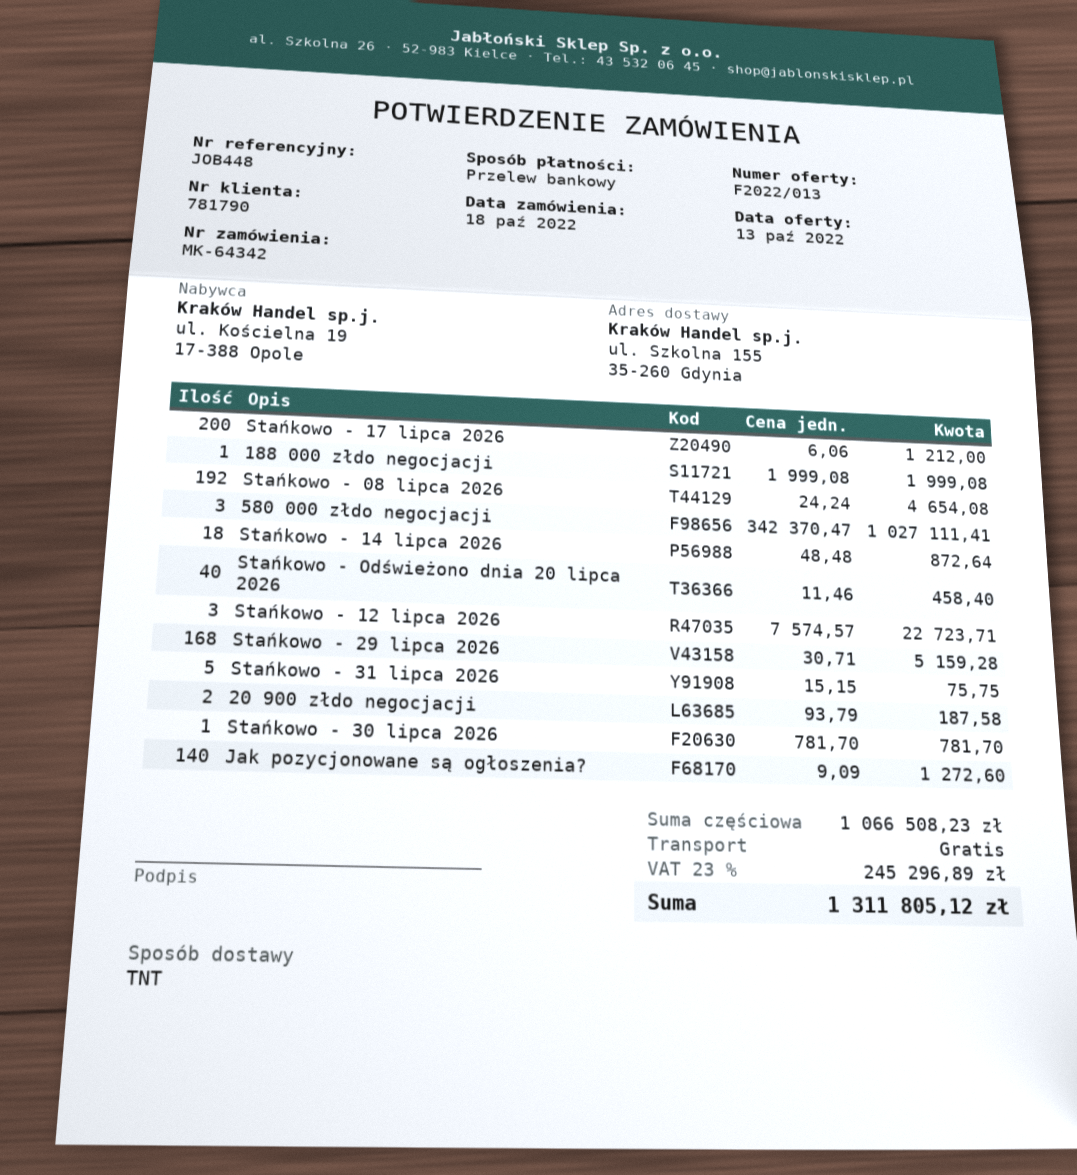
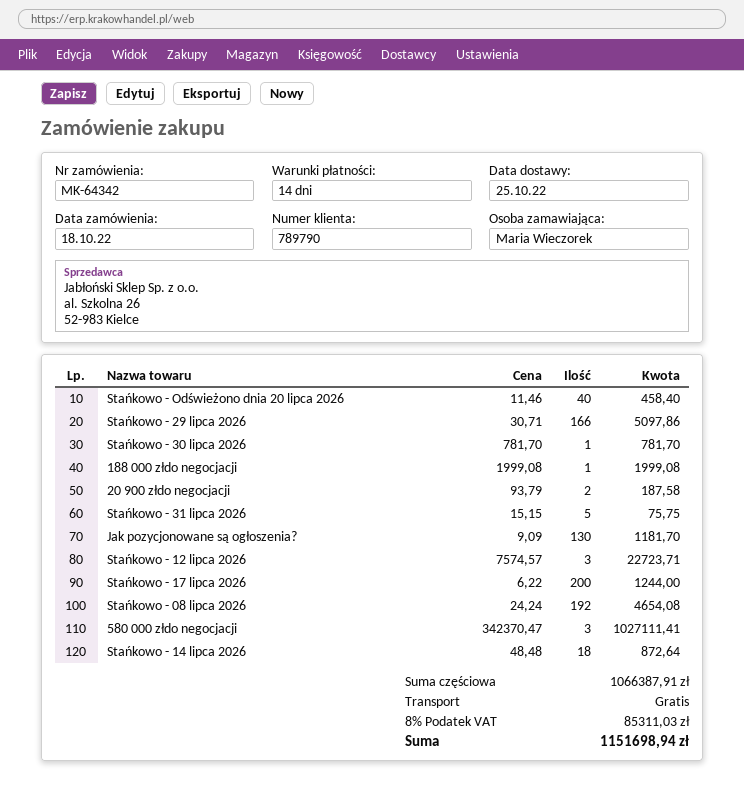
customer number: 781790 -> 789790
Stańkowo - 17 lipca 2026: 200 x 6.06 = 1212.00 -> 200 x 6.22 = 1244.00
Stańkowo - 29 lipca 2026: 168 x 30.71 = 5159.28 -> 166 x 30.71 = 5097.86
Jak pozycjonowane są ogłoszenia?: 140 x 9.09 = 1272.60 -> 130 x 9.09 = 1181.70
subtotal: 1066508.23 -> 1066387.91
tax: 23% = 245296.89 -> 8% = 85311.03
total: 1311805.12 -> 1151698.94

